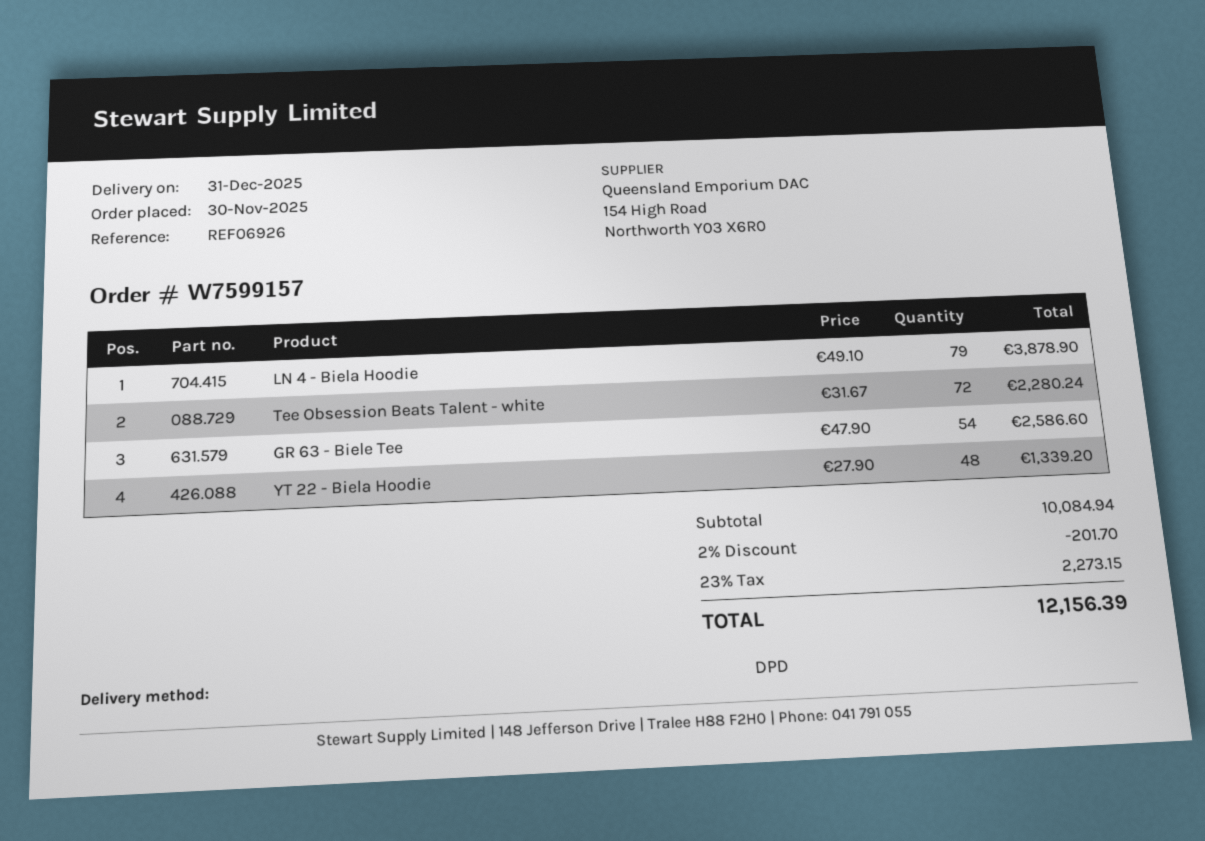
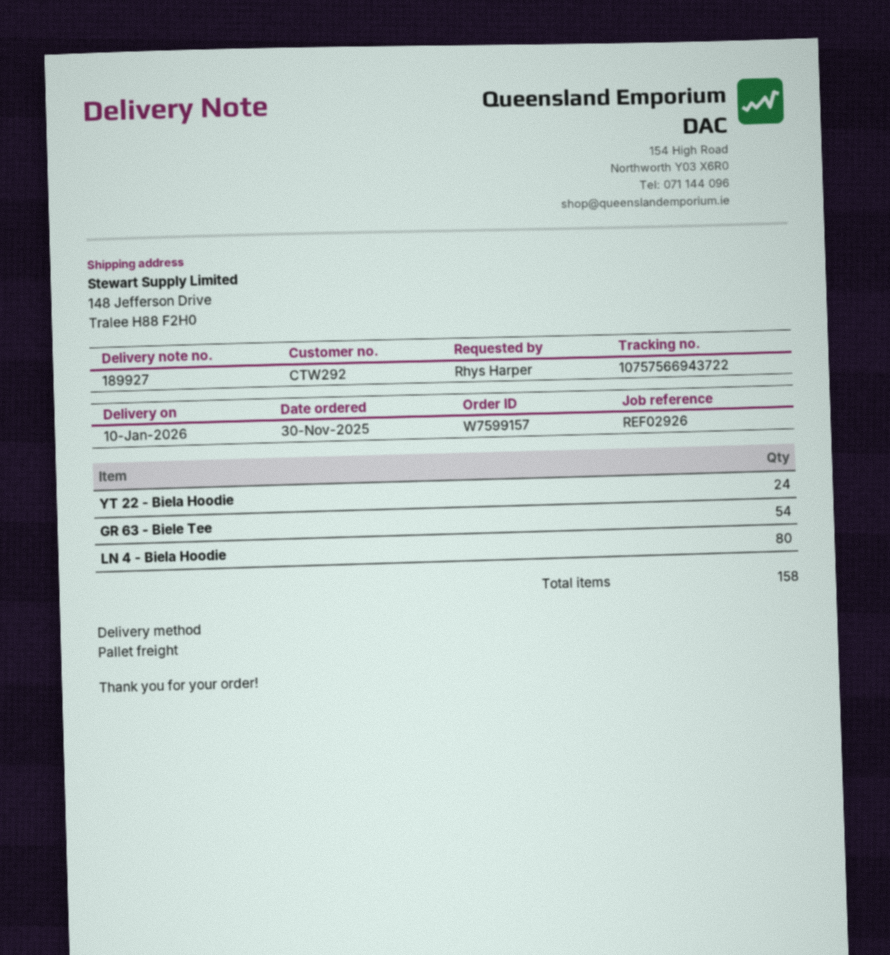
delivery date: 2025-12-31 -> 2026-01-10
reference: REF06926 -> REF02926
shipping method: DPD -> pallet freight
LN 4 - Biela Hoodie: 79 -> 80
Tee Obsession Beats Talent - white: 72 -> none
YT 22 - Biela Hoodie: 48 -> 24

